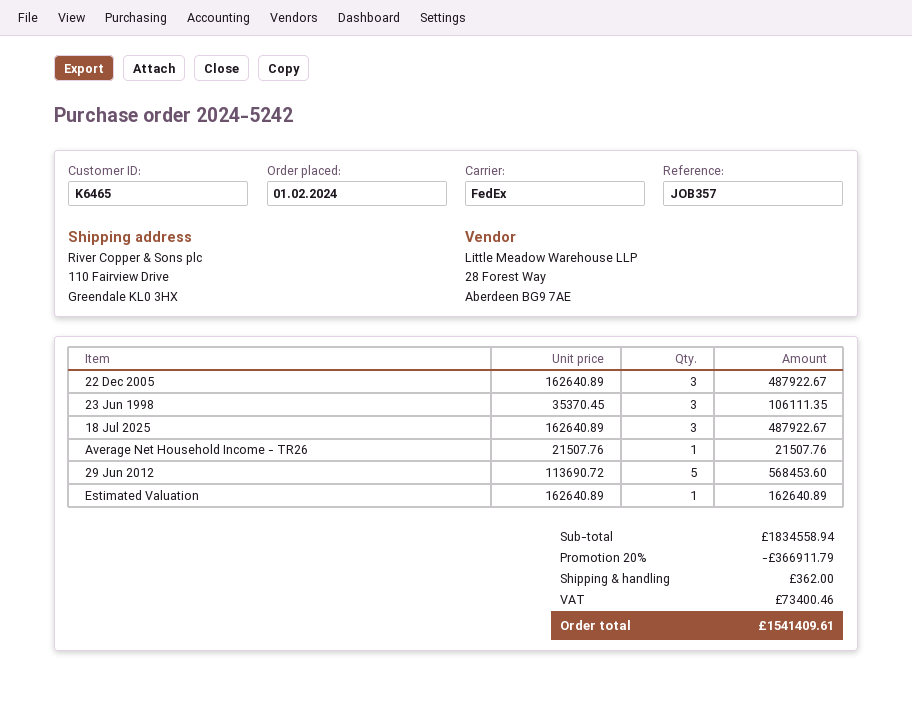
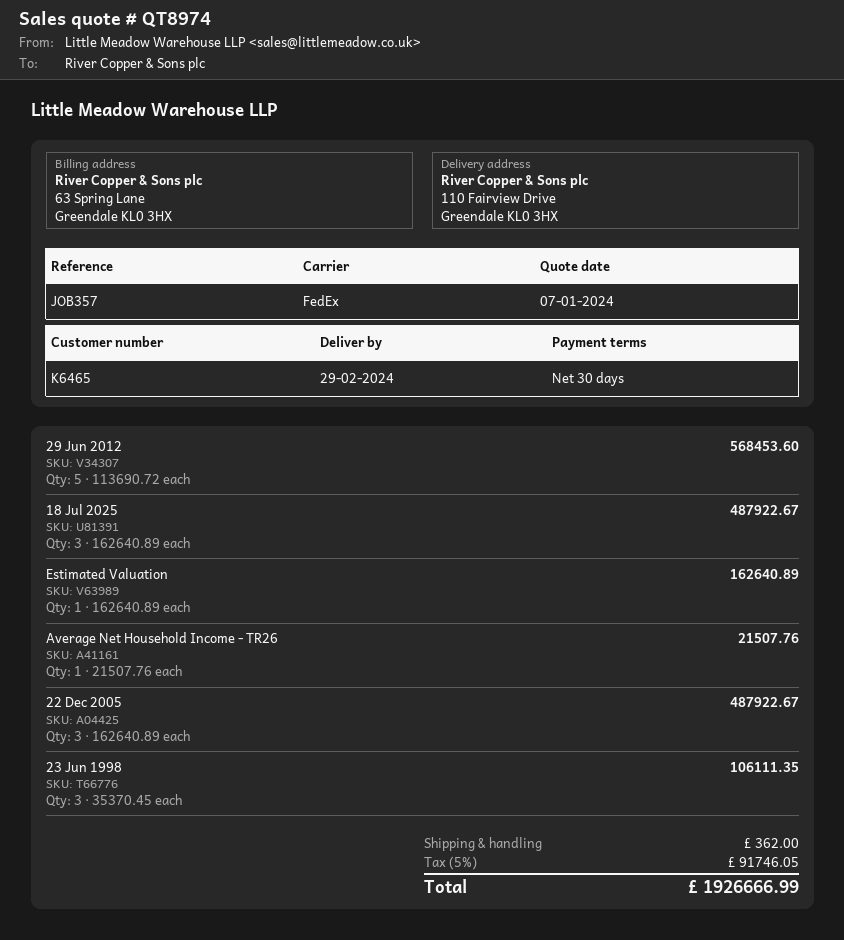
discount: 20% = 366911.79 -> none
tax: 73400.46 -> 91746.05
total: 1541409.61 -> 1926666.99

